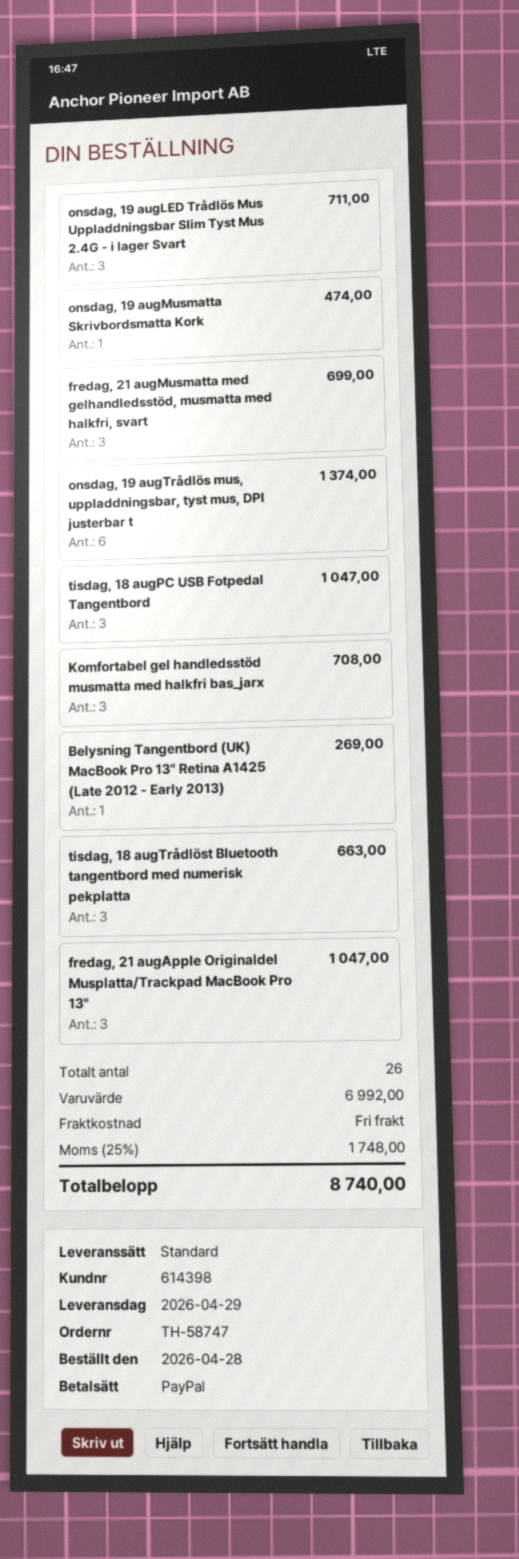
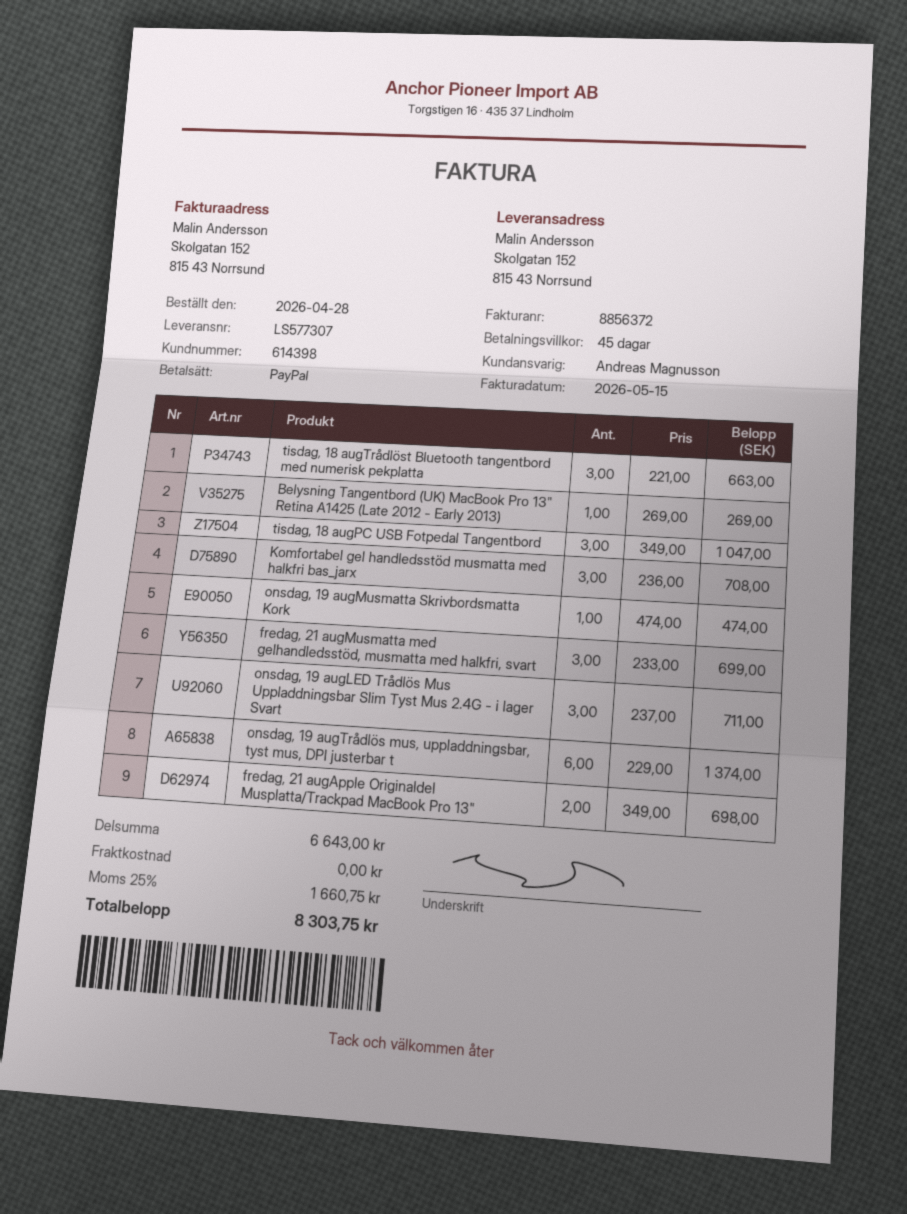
fredag, 21 augApple Originaldel Musplatta/Trackpad MacBook Pro 13": 3 for 1047.00 -> 2 for 698.00
subtotal: 6992.00 -> 6643.00
tax: 25% = 1748.00 -> 25% = 1660.75
total: 8740.00 -> 8303.75

